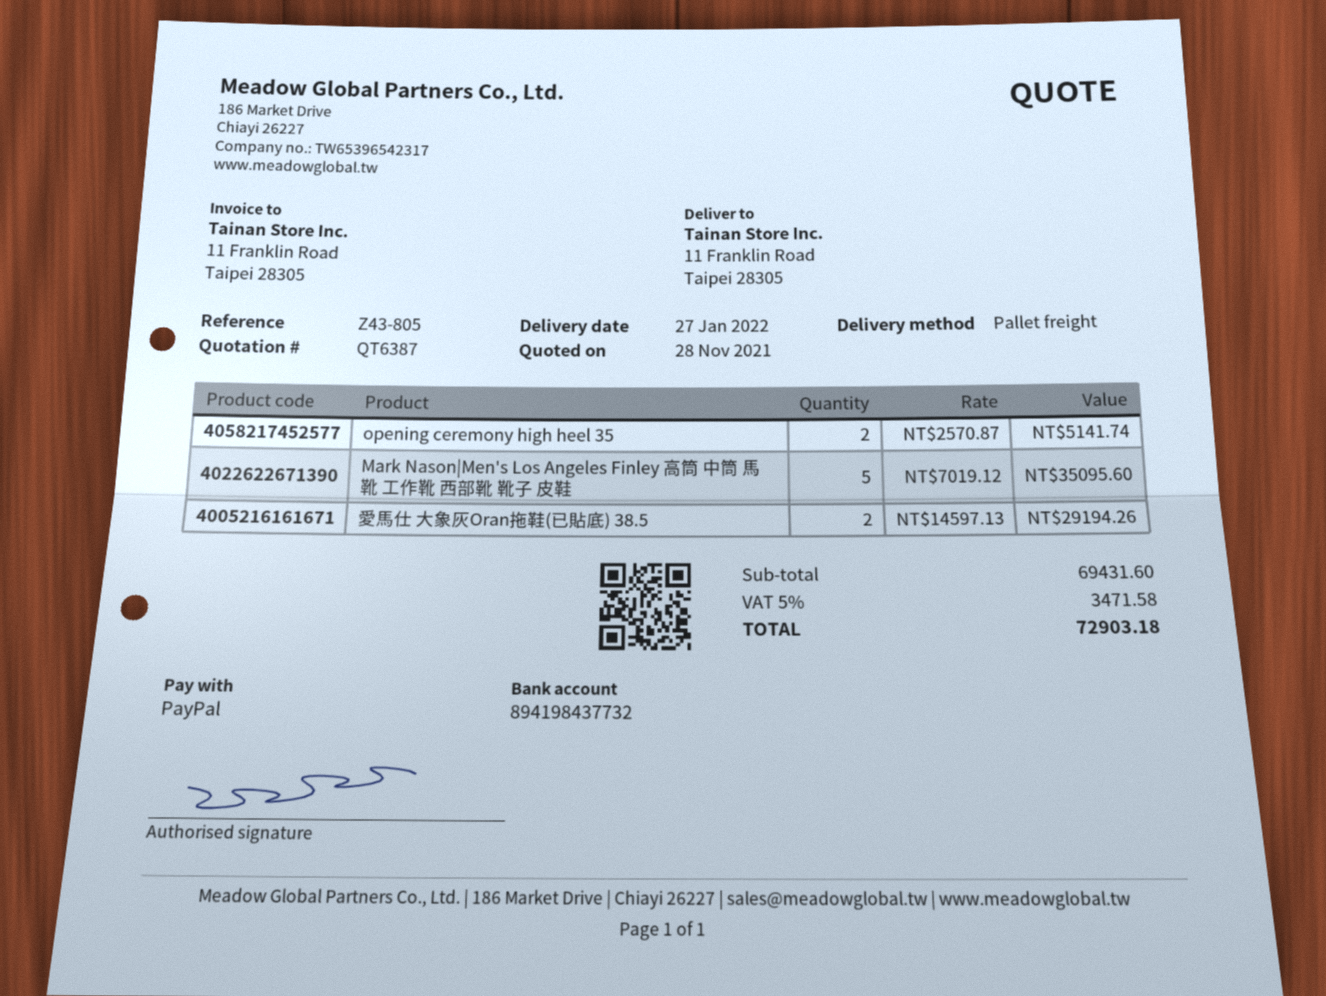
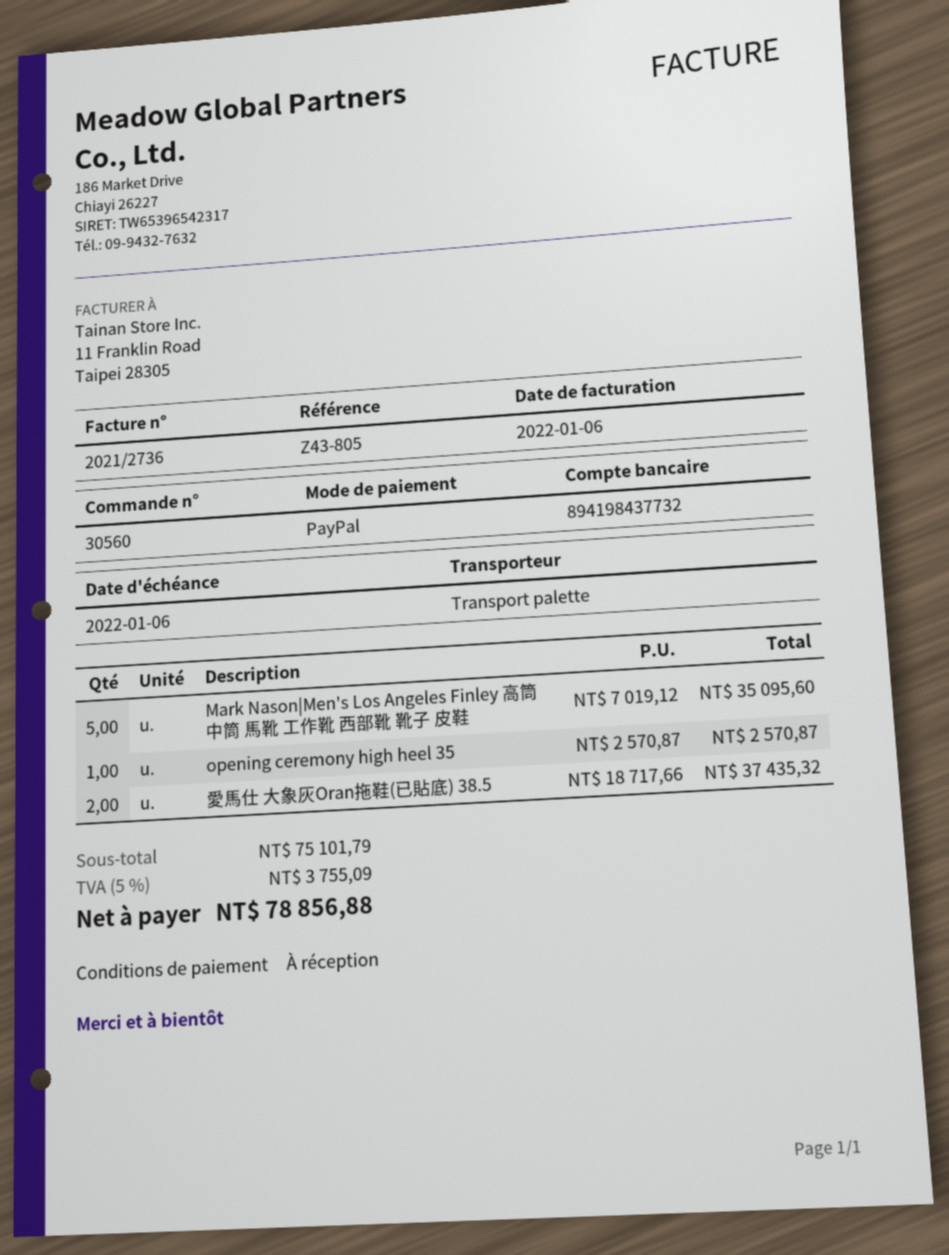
opening ceremony high heel 35: 2 x 2570.87 = 5141.74 -> 1 x 2570.87 = 2570.87
愛馬仕 大象灰Oran拖鞋(已貼底) 38.5: 2 x 14597.13 = 29194.26 -> 2 x 18717.66 = 37435.32
subtotal: 69431.60 -> 75101.79
tax: 5% = 3471.58 -> 5% = 3755.09
total: 72903.18 -> 78856.88

